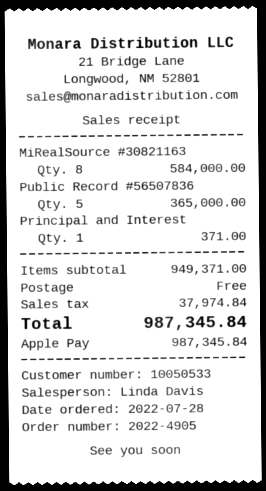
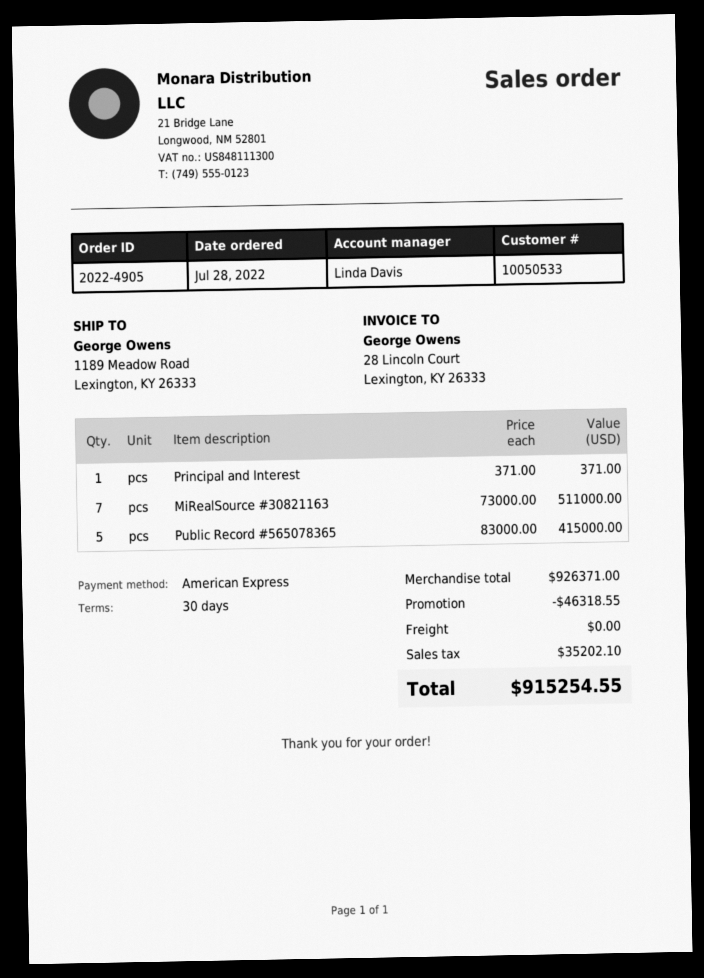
payment method: Apple Pay -> American Express
MiRealSource #30821163: 8 for 584000.00 -> 7 for 511000.00
Public Record #56507836: 5 for 365000.00 -> 5 for 415000.00
subtotal: 949371.00 -> 926371.00
discount: none -> 46318.55
tax: 37974.84 -> 35202.10
total: 987345.84 -> 915254.55

